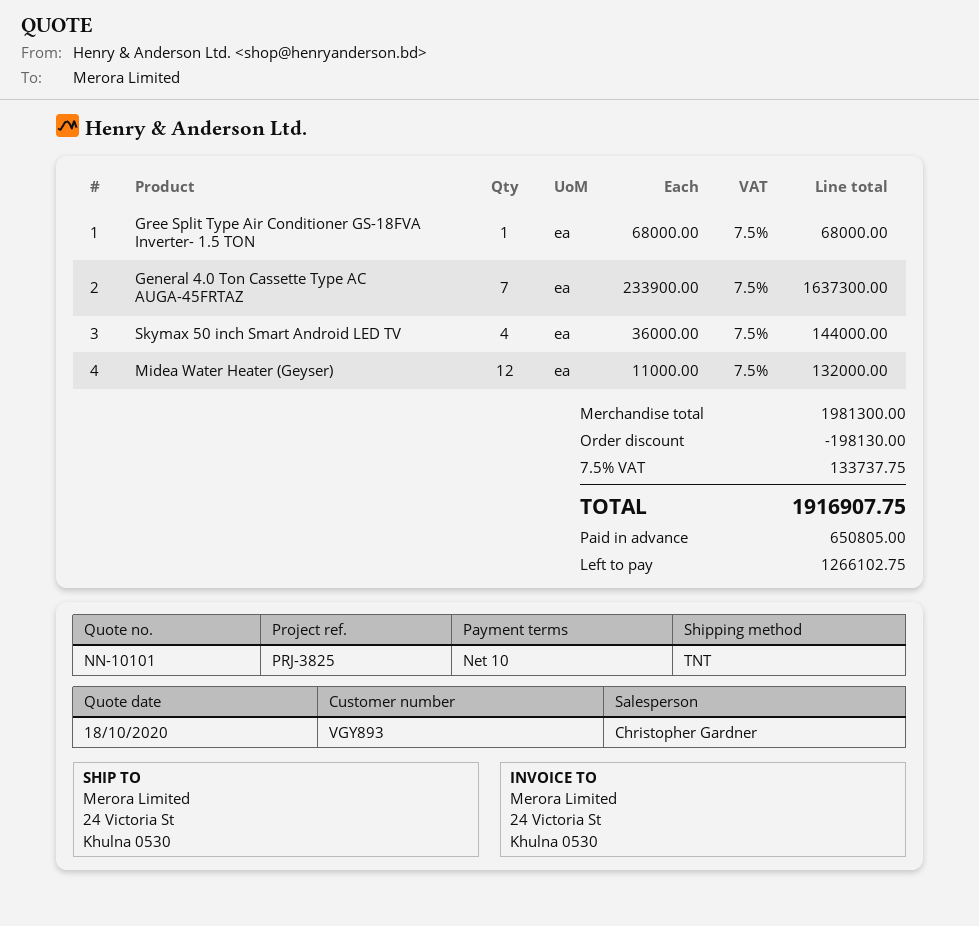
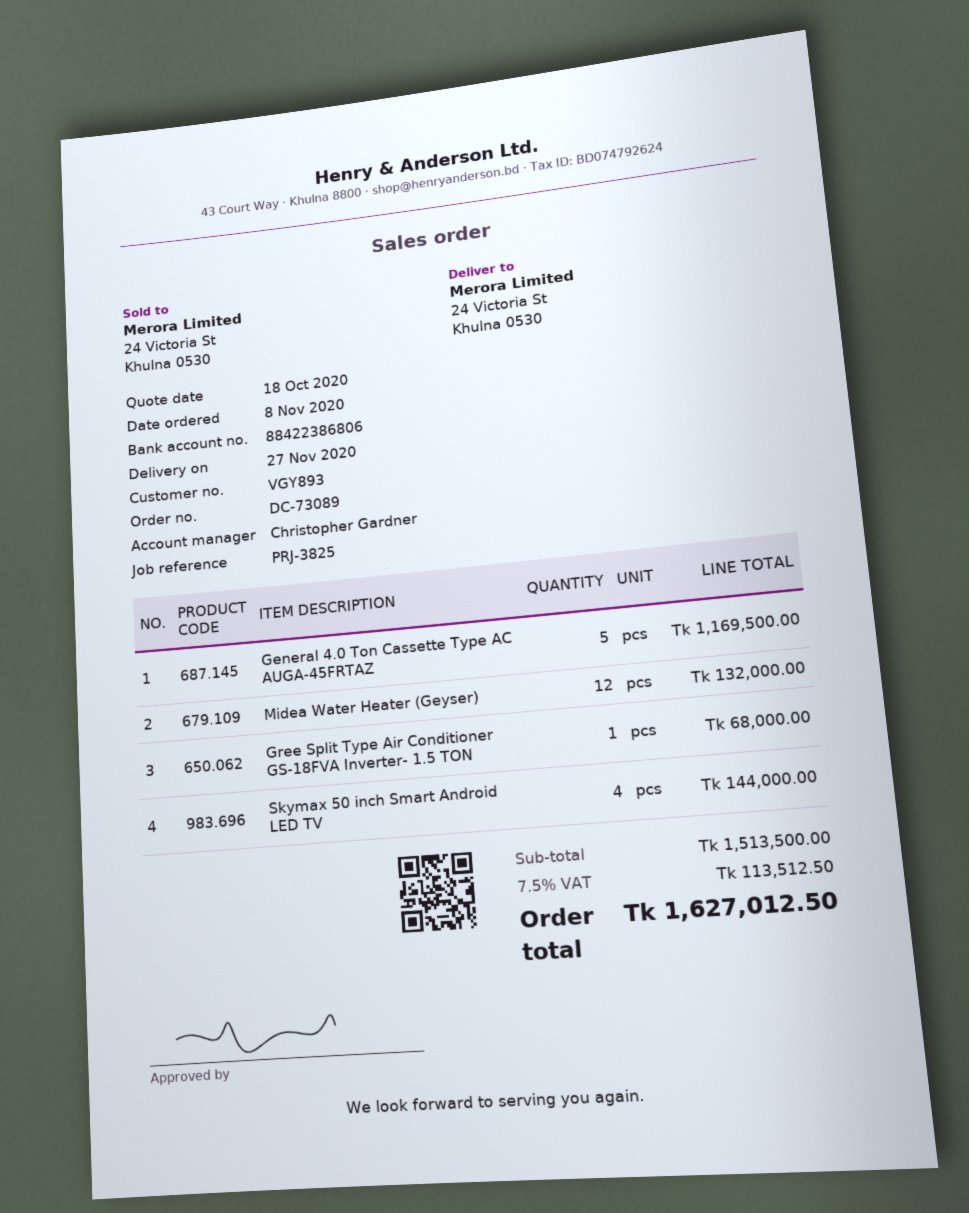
General 4.0 Ton Cassette Type AC AUGA-45FRTAZ: 7 for 1637300.00 -> 5 for 1169500.00
subtotal: 1981300.00 -> 1513500.00
discount: 198130.00 -> none
tax: 7.5% = 133737.75 -> 7.5% = 113512.50
total: 1916907.75 -> 1627012.50

